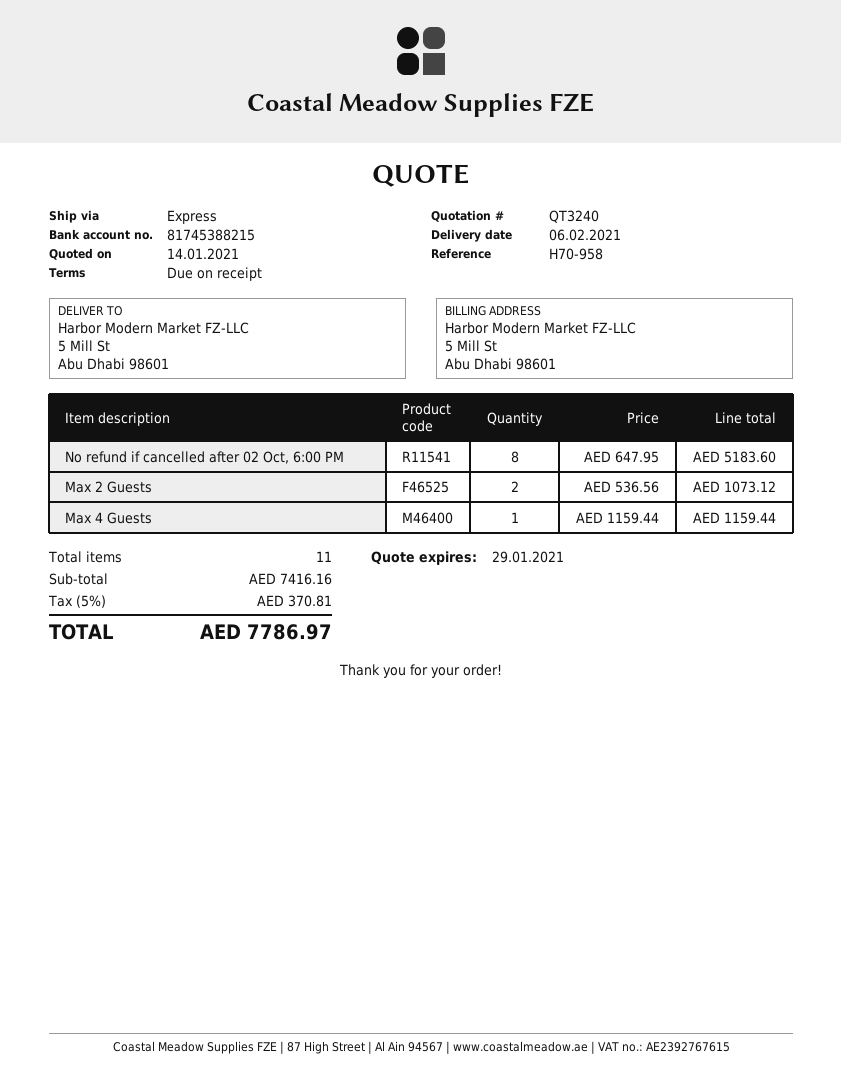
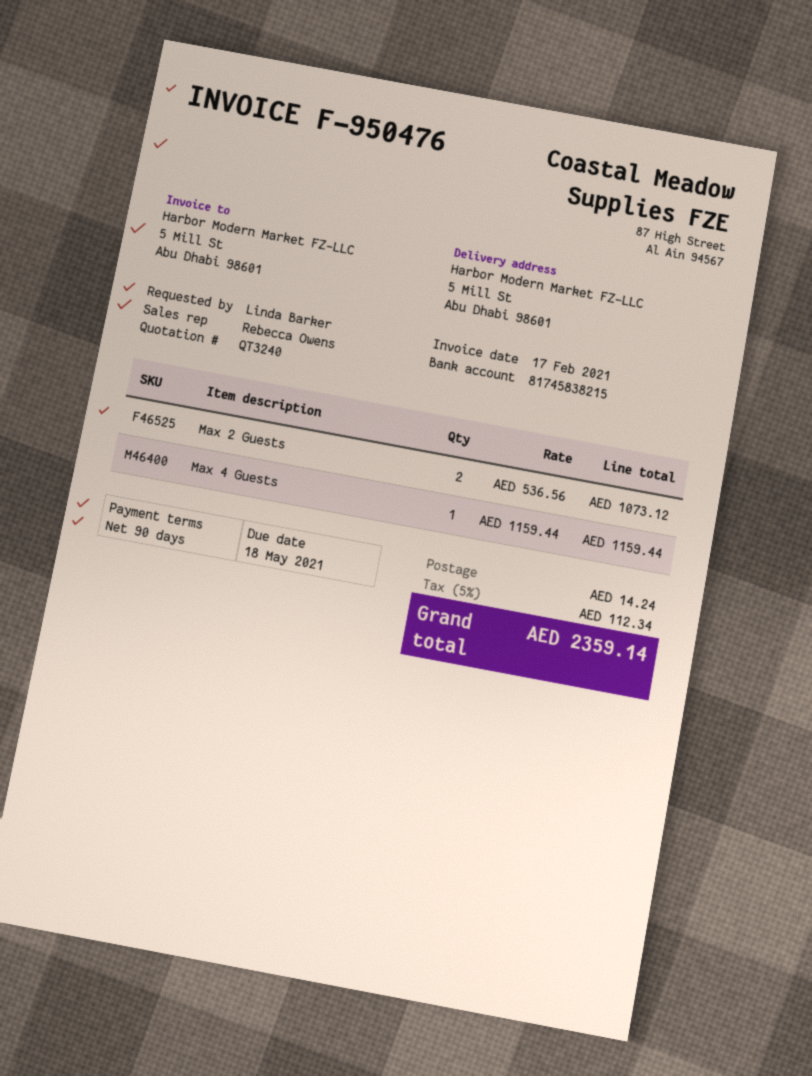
payment terms: on receipt -> 90 days
bank account: 81745388215 -> 81745838215
No refund if cancelled after 02 Oct, 6:00 PM: 8 x 647.95 = 5183.60 -> none
shipping: none -> 14.24
tax: 5% = 370.81 -> 5% = 112.34
total: 7786.97 -> 2359.14

